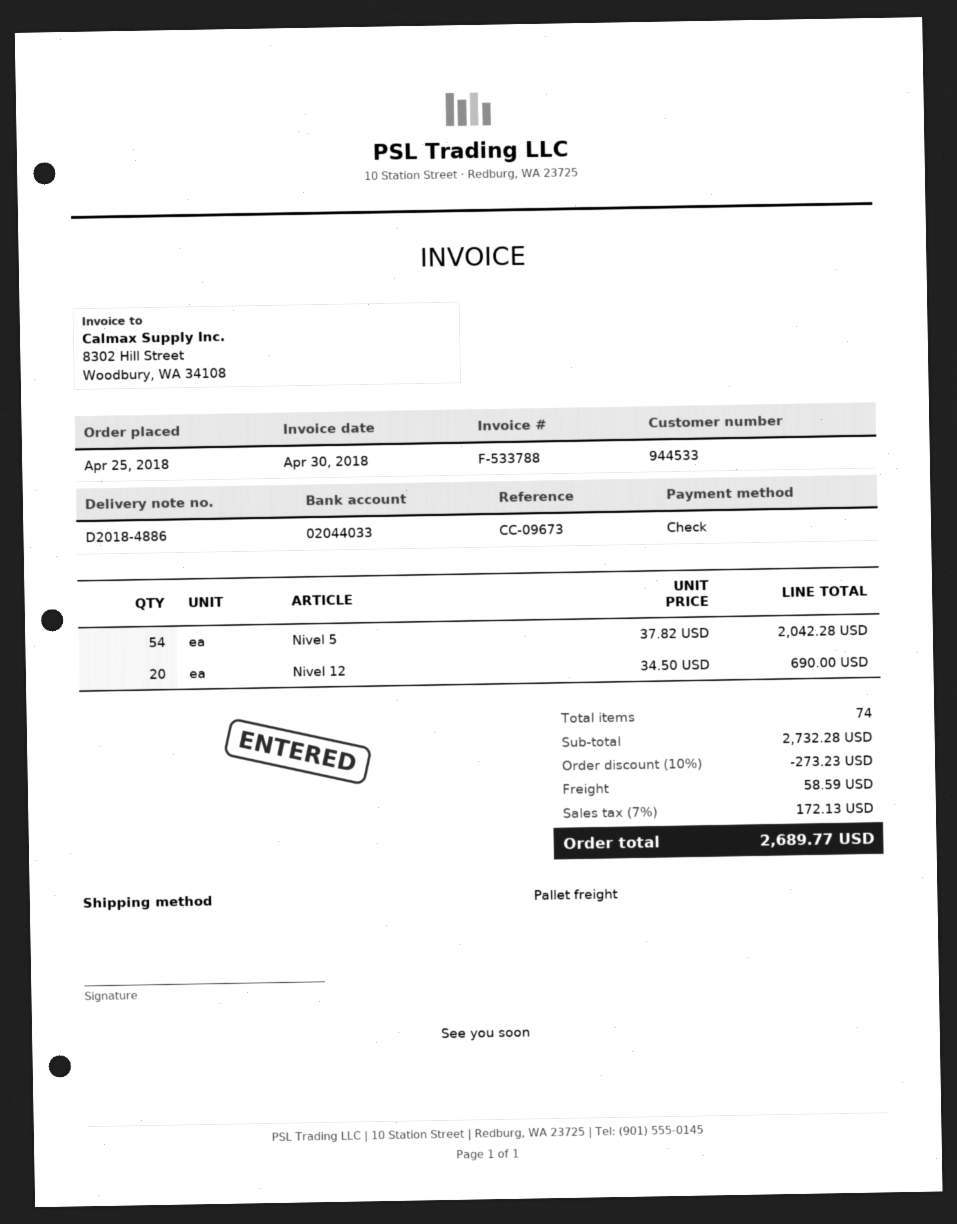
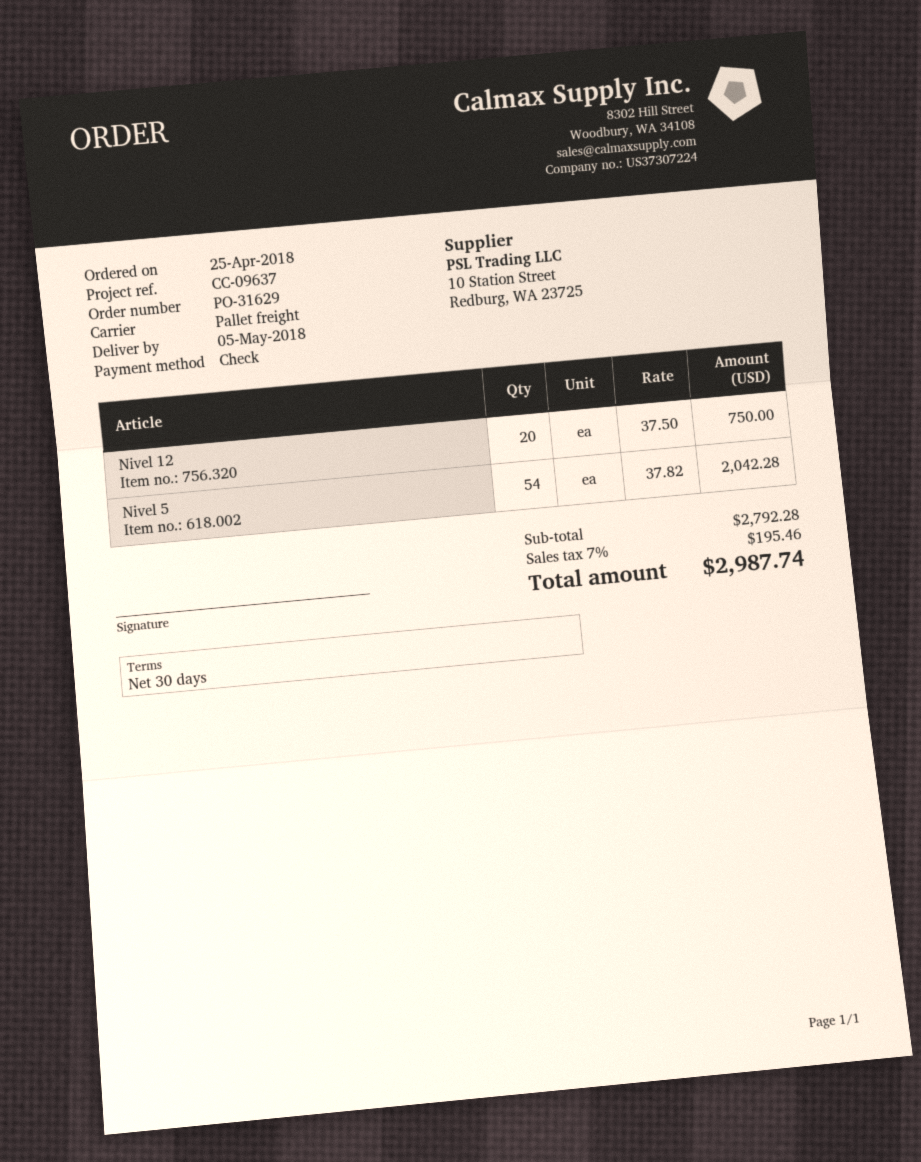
reference: CC-09673 -> CC-09637
Nivel 12: 20 x 34.50 = 690.00 -> 20 x 37.50 = 750.00
subtotal: 2732.28 -> 2792.28
discount: 10% = 273.23 -> none
shipping: 58.59 -> none
tax: 7% = 172.13 -> 7% = 195.46
total: 2689.77 -> 2987.74

